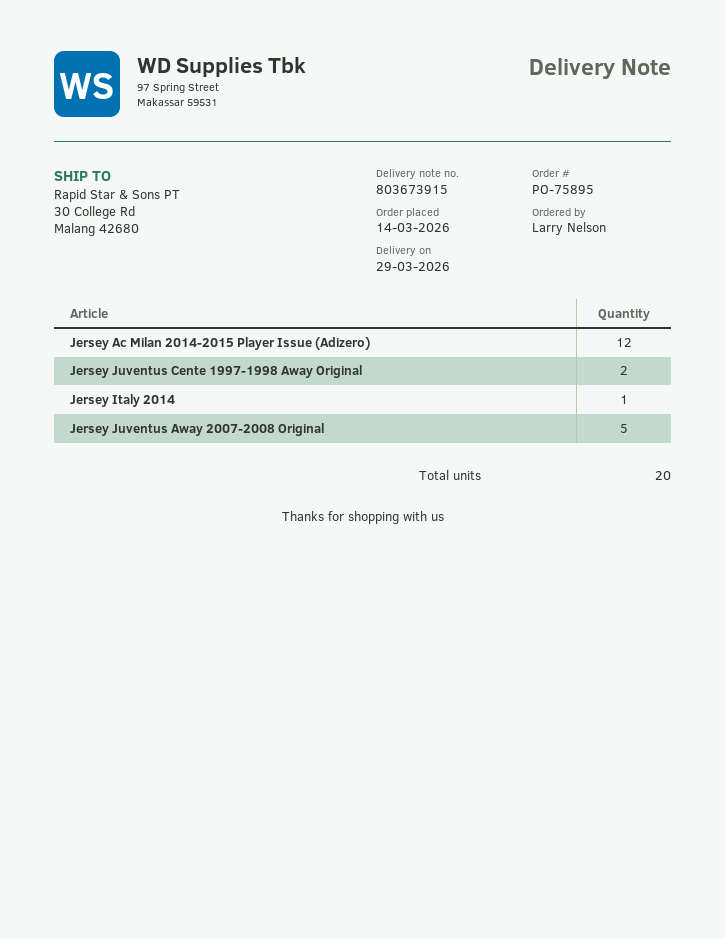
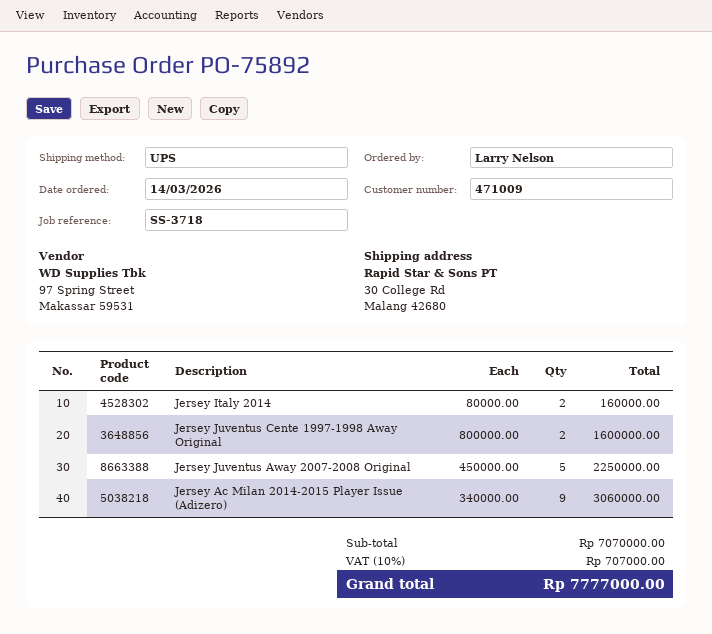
order number: PO-75895 -> PO-75892
Jersey Ac Milan 2014-2015 Player Issue (Adizero): 12 -> 9
Jersey Italy 2014: 1 -> 2

